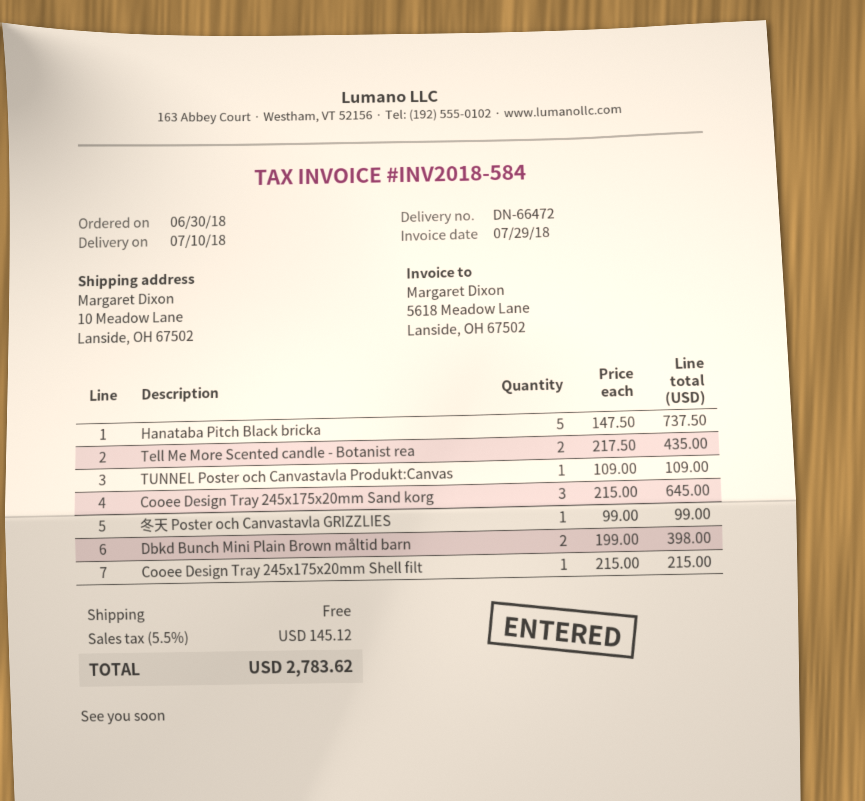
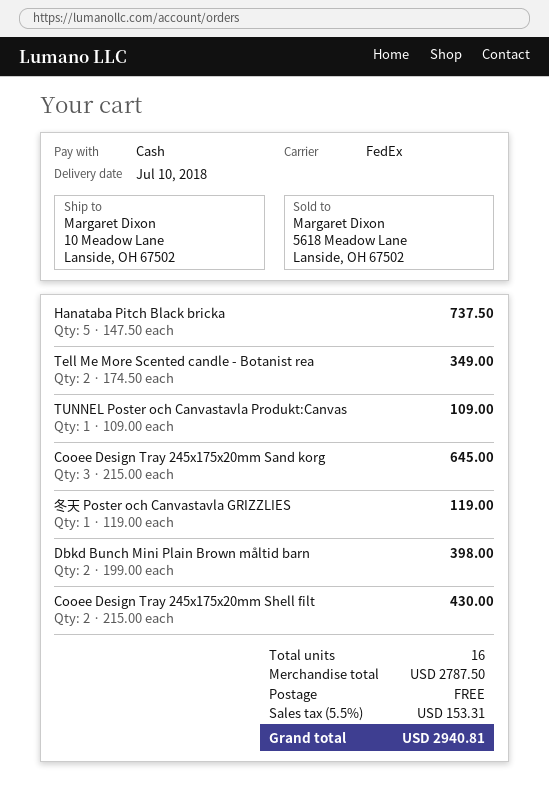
Tell Me More Scented candle - Botanist rea: 2 x 217.50 = 435.00 -> 2 x 174.50 = 349.00
冬天 Poster och Canvastavla GRIZZLIES: 1 x 99.00 = 99.00 -> 1 x 119.00 = 119.00
Cooee Design Tray 245x175x20mm Shell filt: 1 x 215.00 = 215.00 -> 2 x 215.00 = 430.00
tax: 5.5% = 145.12 -> 5.5% = 153.31
total: 2783.62 -> 2940.81

